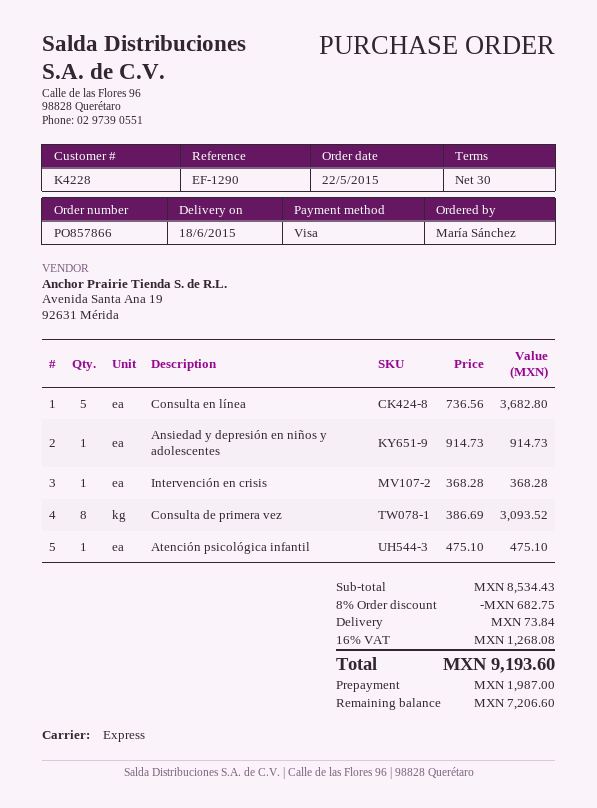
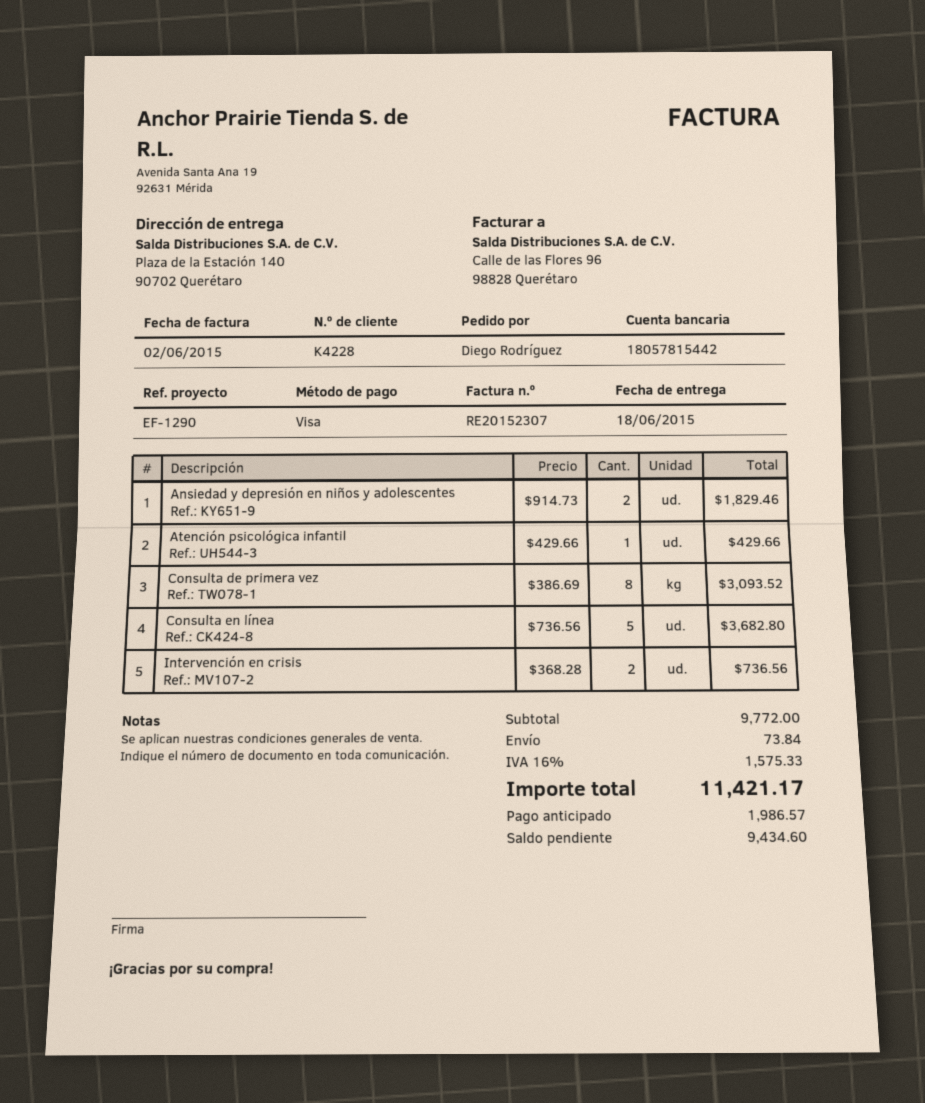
ordered by: María Sánchez -> Diego Rodríguez
Ansiedad y depresión en niños y adolescentes: 1 x 914.73 = 914.73 -> 2 x 914.73 = 1829.46
Intervención en crisis: 1 x 368.28 = 368.28 -> 2 x 368.28 = 736.56
Atención psicológica infantil: 1 x 475.10 = 475.10 -> 1 x 429.66 = 429.66
subtotal: 8534.43 -> 9772.00
discount: 8% = 682.75 -> none
tax: 16% = 1268.08 -> 16% = 1575.33
total: 9193.60 -> 11421.17
deposit: 1987.00 -> 1986.57
balance: 7206.60 -> 9434.60

